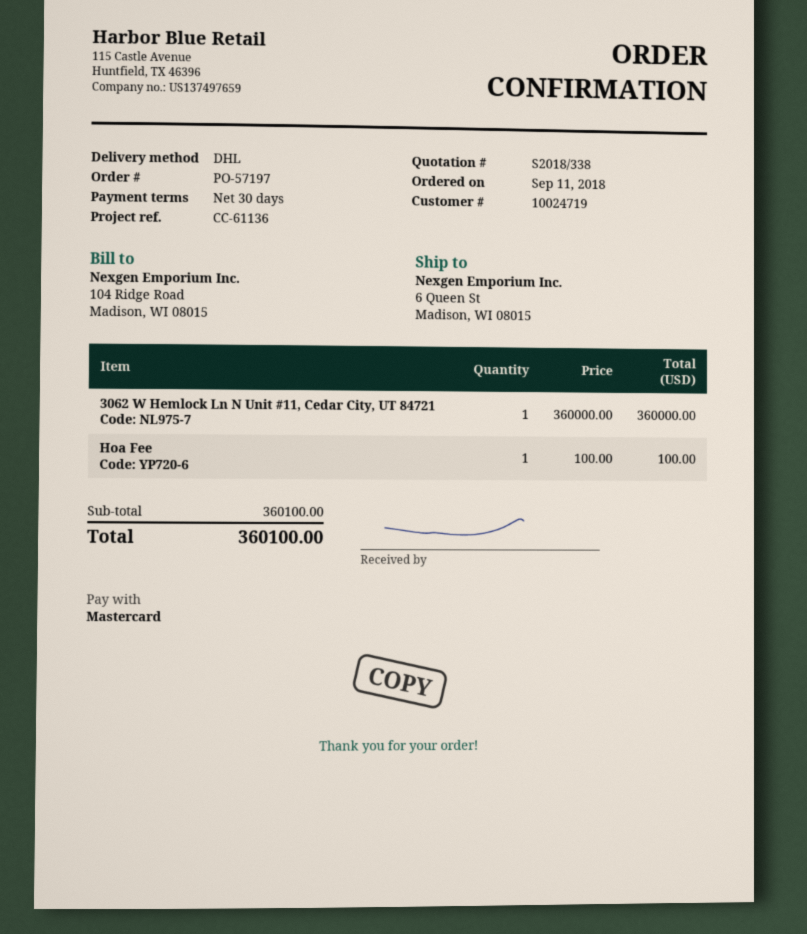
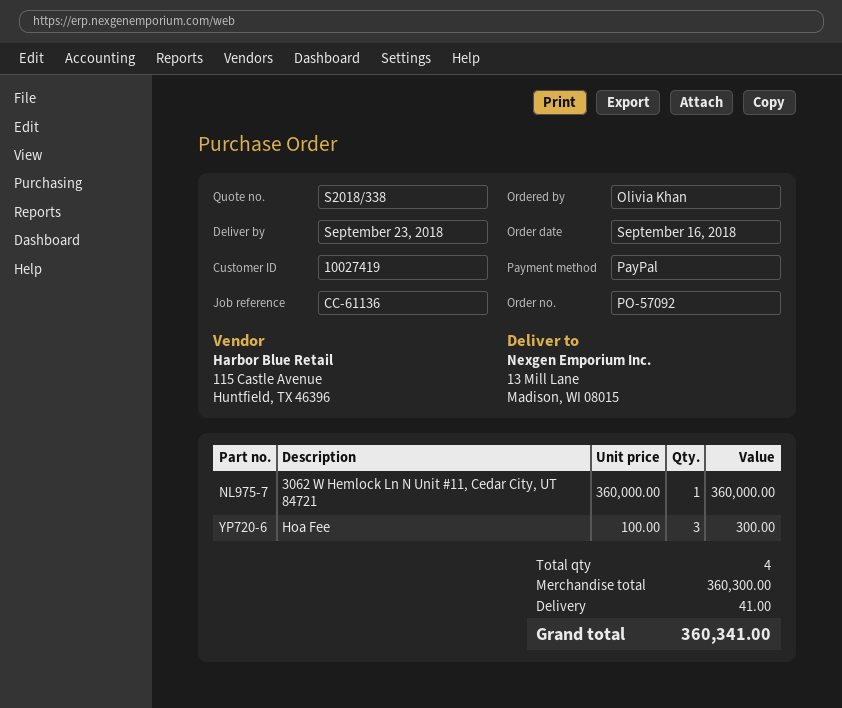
order number: PO-57197 -> PO-57092
order date: 2018-09-11 -> 2018-09-16
customer number: 10024719 -> 10027419
payment method: Mastercard -> PayPal
ship to: 6 Queen St, Madison, WI 08015 -> 13 Mill Lane, Madison, WI 08015
Hoa Fee: 1 x 100.00 = 100.00 -> 3 x 100.00 = 300.00
subtotal: 360100.00 -> 360300.00
shipping: none -> 41.00
total: 360100.00 -> 360341.00

